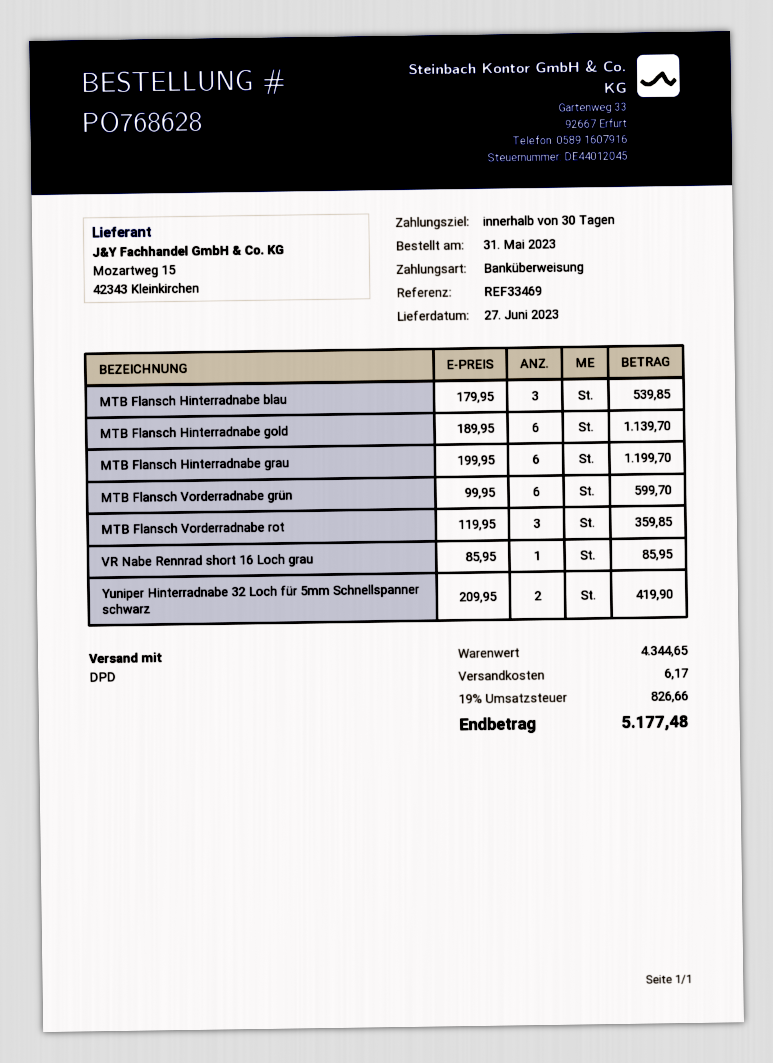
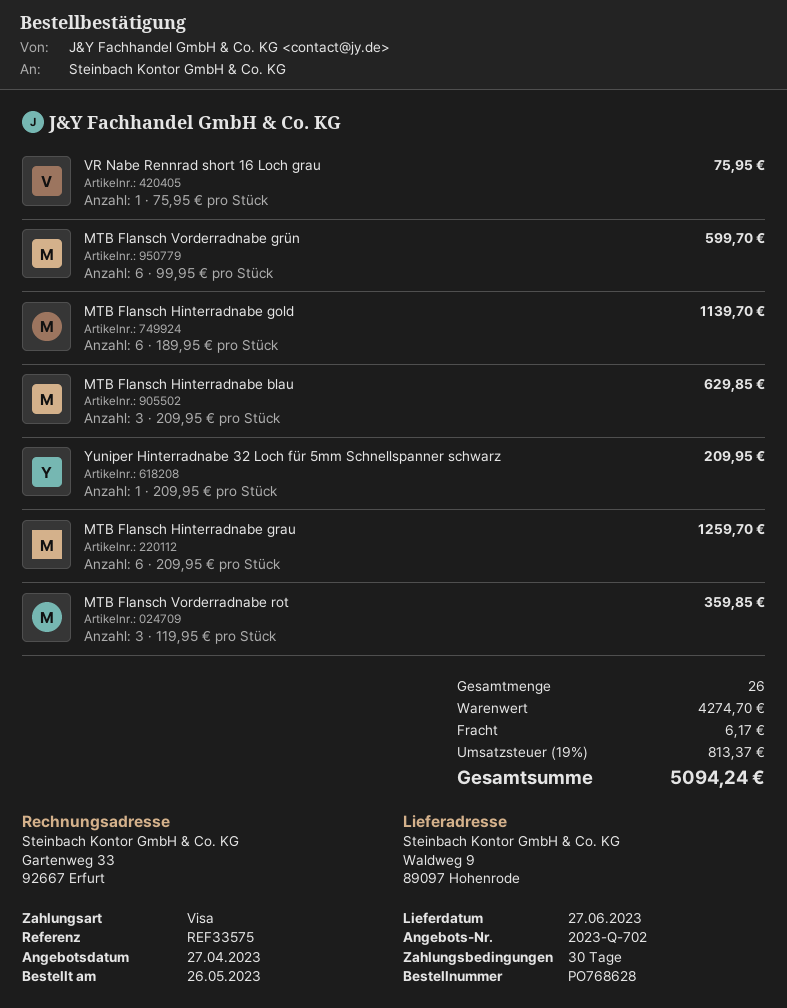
order date: 2023-05-31 -> 2023-05-26
reference: REF33469 -> REF33575
payment method: bank transfer -> Visa
MTB Flansch Hinterradnabe blau: 3 x 179.95 = 539.85 -> 3 x 209.95 = 629.85
MTB Flansch Hinterradnabe grau: 6 x 199.95 = 1199.70 -> 6 x 209.95 = 1259.70
VR Nabe Rennrad short 16 Loch grau: 1 x 85.95 = 85.95 -> 1 x 75.95 = 75.95
Yuniper Hinterradnabe 32 Loch für 5mm Schnellspanner schwarz: 2 x 209.95 = 419.90 -> 1 x 209.95 = 209.95
subtotal: 4344.65 -> 4274.70
tax: 19% = 826.66 -> 19% = 813.37
total: 5177.48 -> 5094.24

